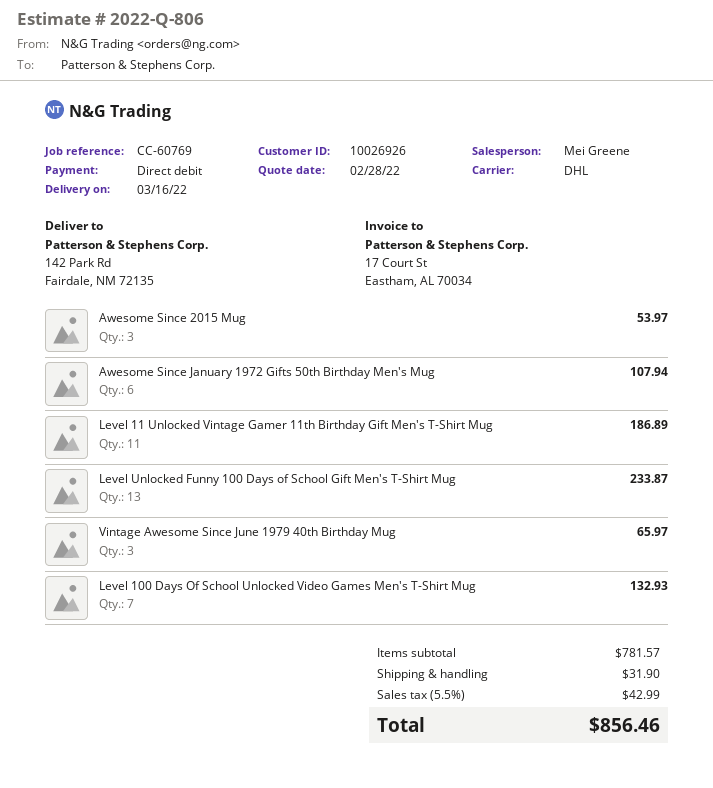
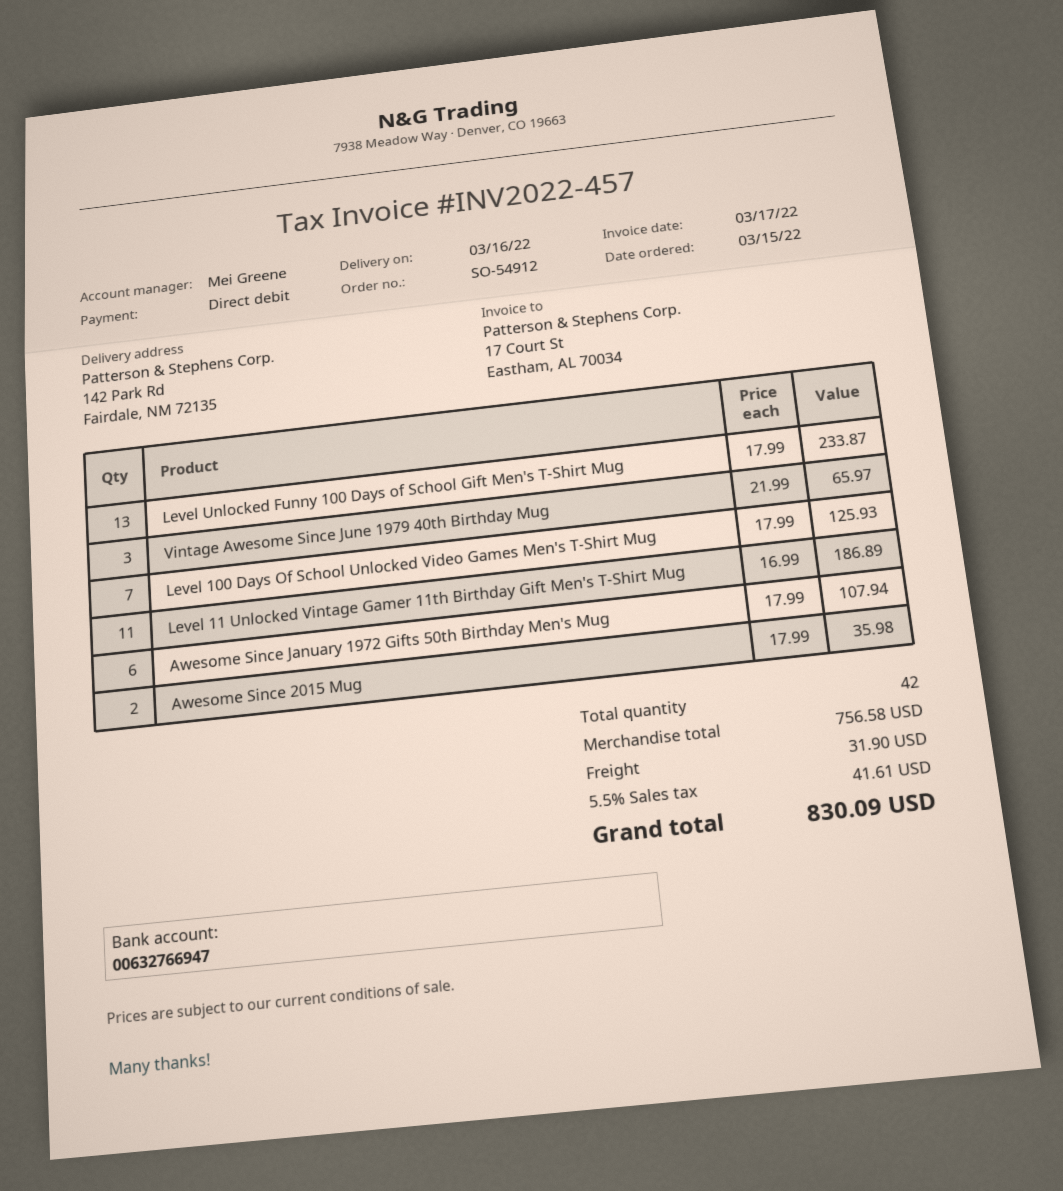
Awesome Since 2015 Mug: 3 for 53.97 -> 2 for 35.98
Level 100 Days Of School Unlocked Video Games Men's T-Shirt Mug: 7 for 132.93 -> 7 for 125.93
subtotal: 781.57 -> 756.58
tax: 5.5% = 42.99 -> 5.5% = 41.61
total: 856.46 -> 830.09

